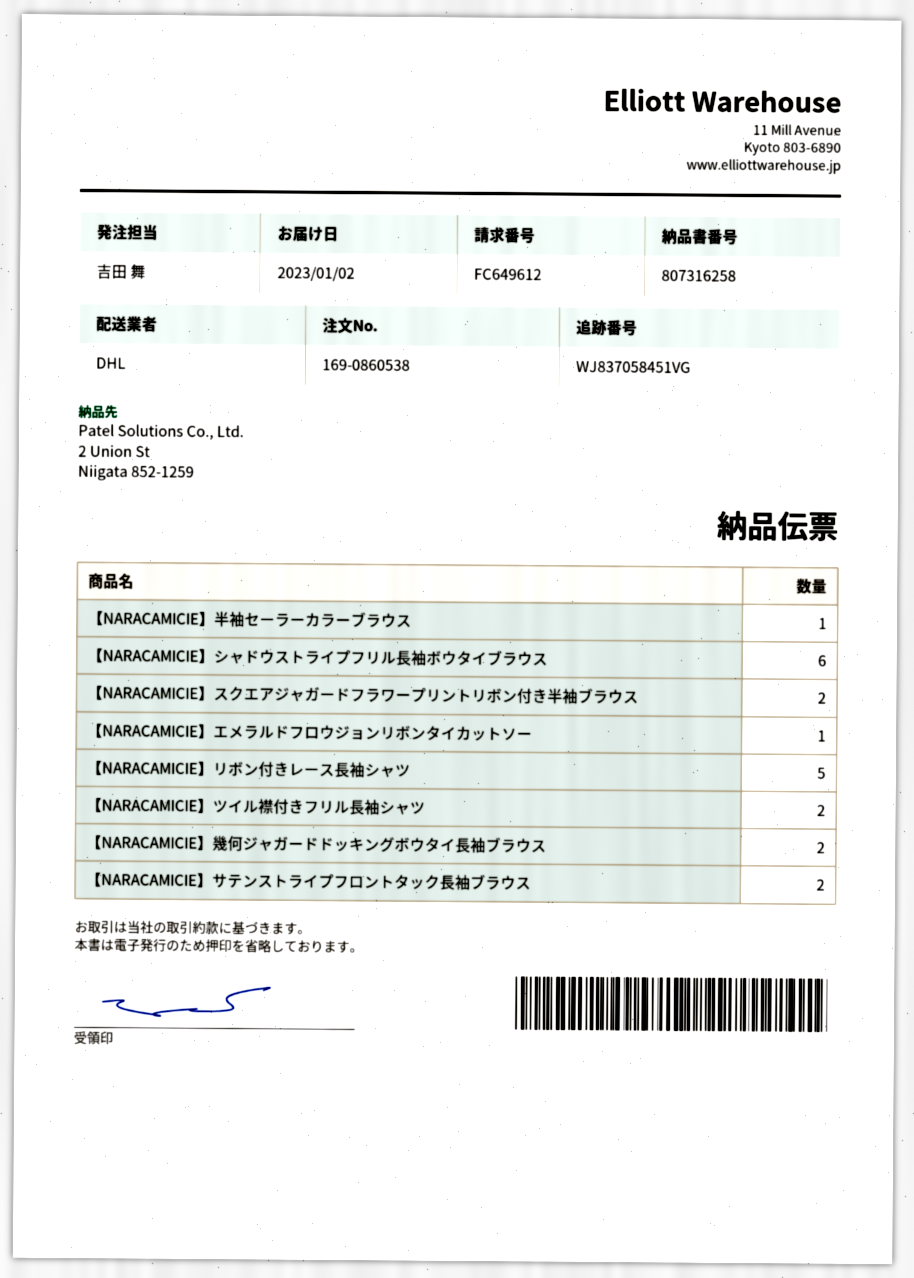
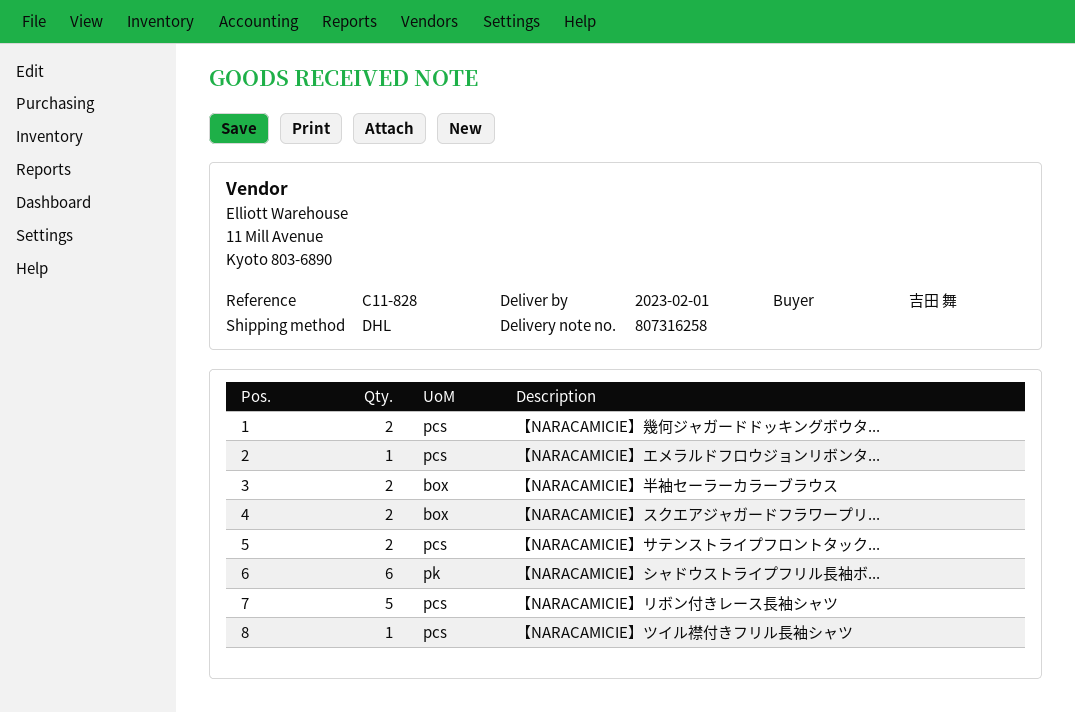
delivery date: 2023-01-02 -> 2023-02-01
【NARACAMICIE】半袖セーラーカラーブラウス: 1 -> 2
【NARACAMICIE】ツイル襟付きフリル長袖シャツ: 2 -> 1

